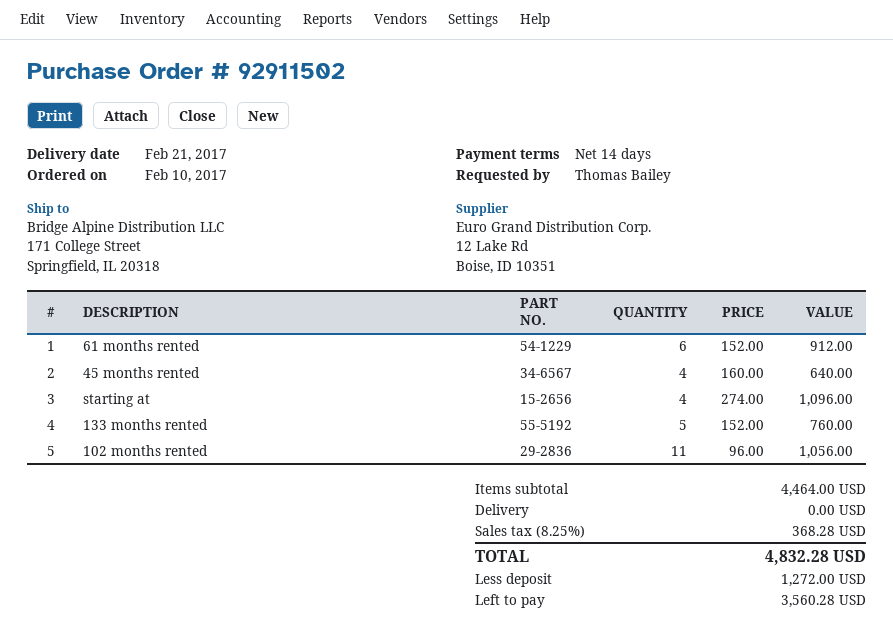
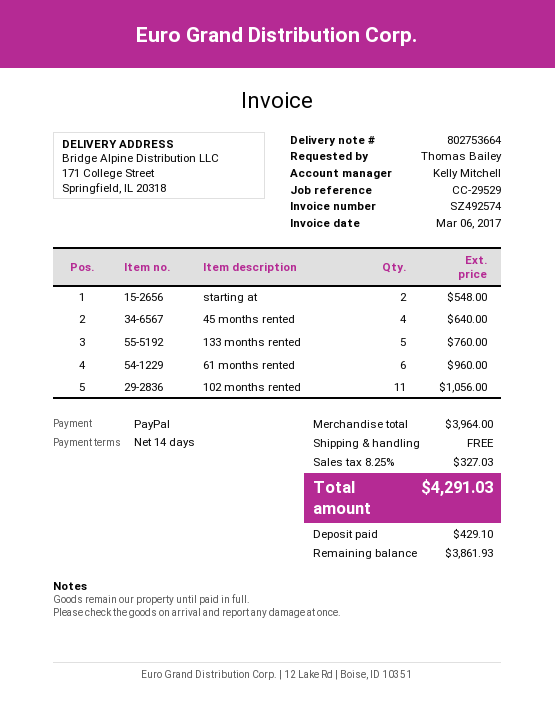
61 months rented: 6 for 912.00 -> 6 for 960.00
starting at: 4 for 1096.00 -> 2 for 548.00
subtotal: 4464.00 -> 3964.00
tax: 8.25% = 368.28 -> 8.25% = 327.03
total: 4832.28 -> 4291.03
deposit: 1272.00 -> 429.10
balance: 3560.28 -> 3861.93

